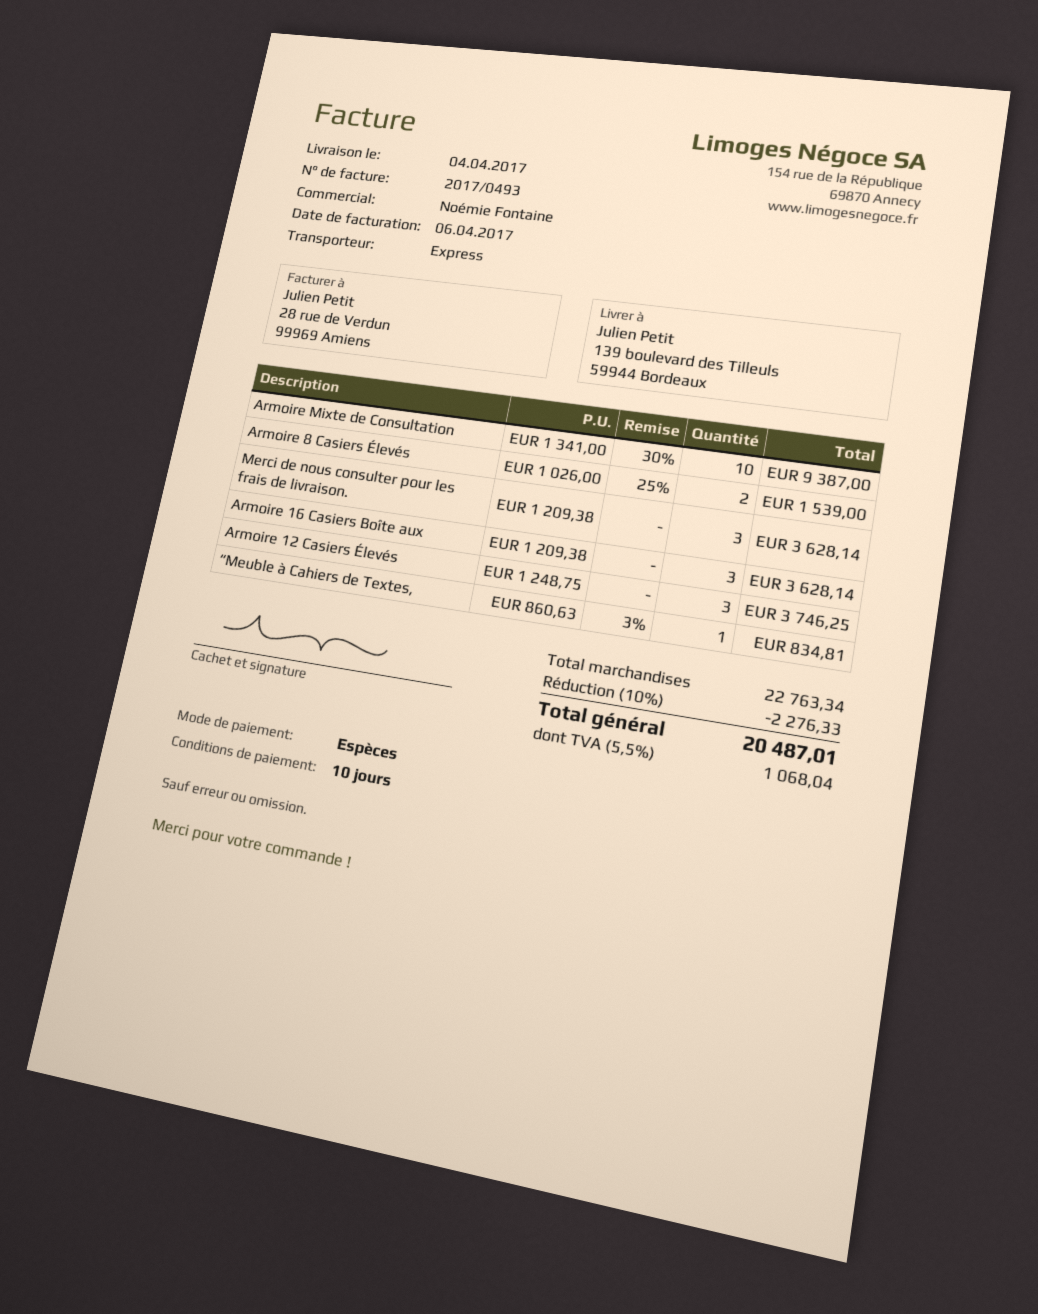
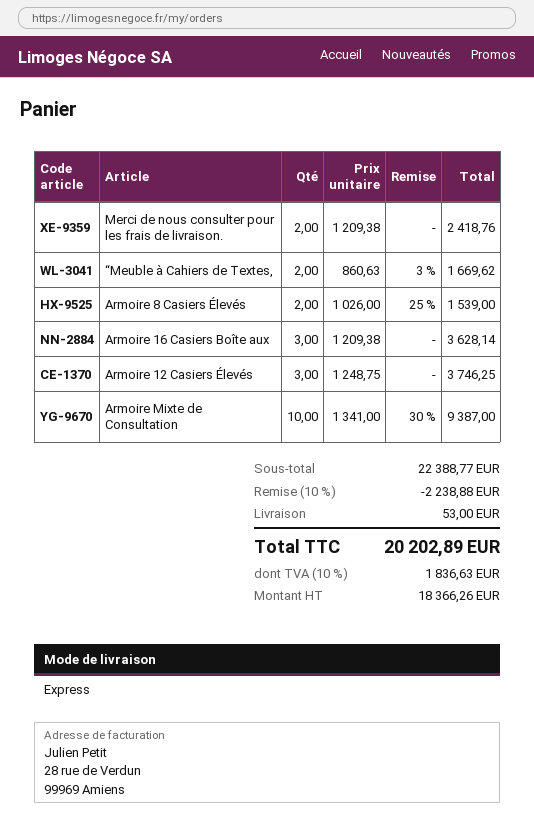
Merci de nous consulter pour les frais de livraison.: 3 x 1209.38 = 3628.14 -> 2 x 1209.38 = 2418.76
“Meuble à Cahiers de Textes,: 1 x 860.63 - 3% = 834.81 -> 2 x 860.63 - 3% = 1669.62
subtotal: 22763.34 -> 22388.77
discount: 10% = 2276.33 -> 10% = 2238.88
shipping: none -> 53.00
tax: 5.5% = 1068.04 -> 10% = 1836.63
total: 20487.01 -> 20202.89

